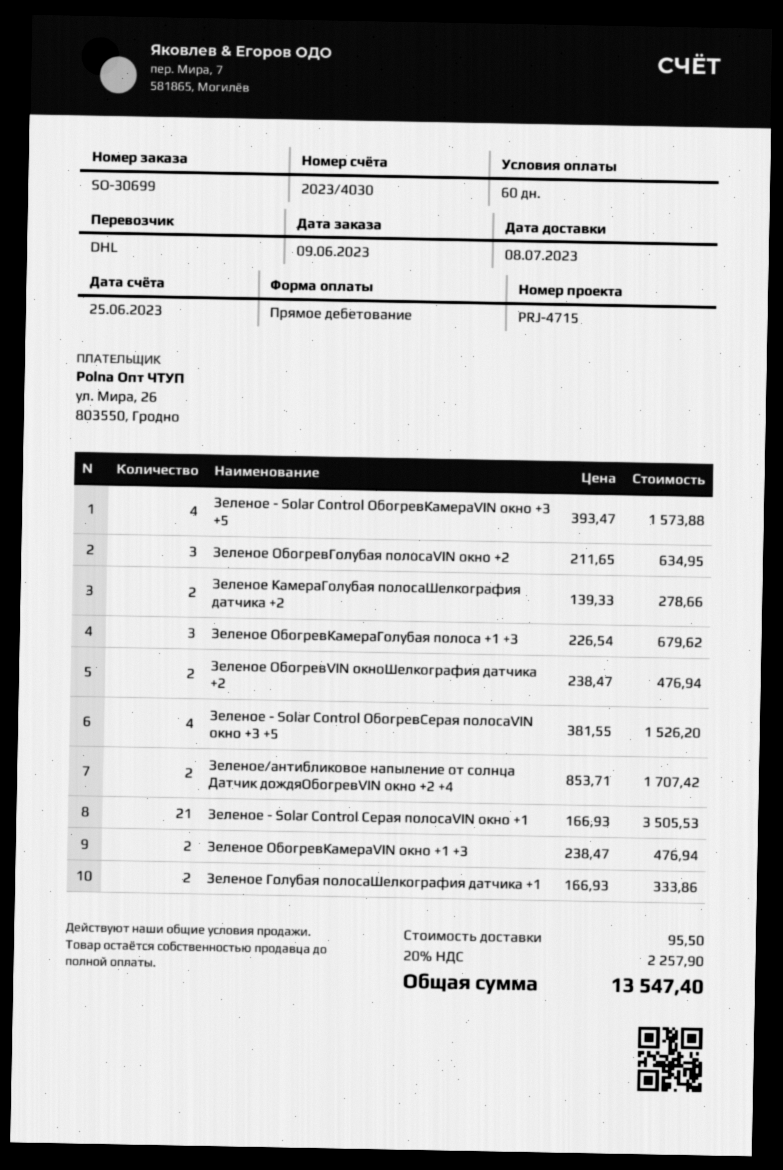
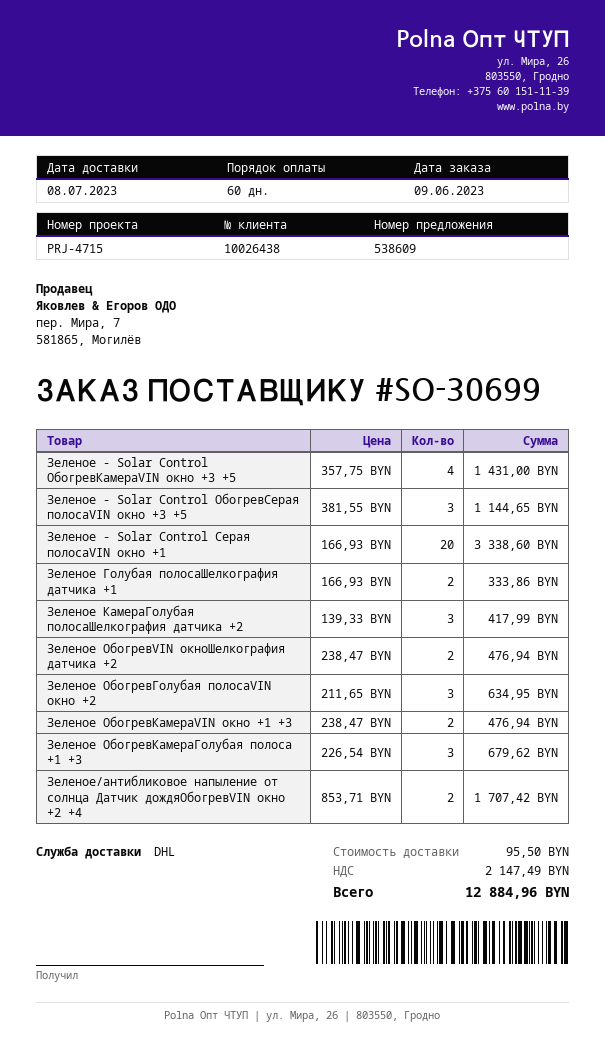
Зеленое - Solar Control ОбогревКамераVIN окно +3 +5: 4 x 393.47 = 1573.88 -> 4 x 357.75 = 1431.00
Зеленое КамераГолубая полосаШелкография датчика +2: 2 x 139.33 = 278.66 -> 3 x 139.33 = 417.99
Зеленое - Solar Control ОбогревСерая полосаVIN окно +3 +5: 4 x 381.55 = 1526.20 -> 3 x 381.55 = 1144.65
Зеленое - Solar Control Серая полосаVIN окно +1: 21 x 166.93 = 3505.53 -> 20 x 166.93 = 3338.60
tax: 2257.90 -> 2147.49
total: 13547.40 -> 12884.96

